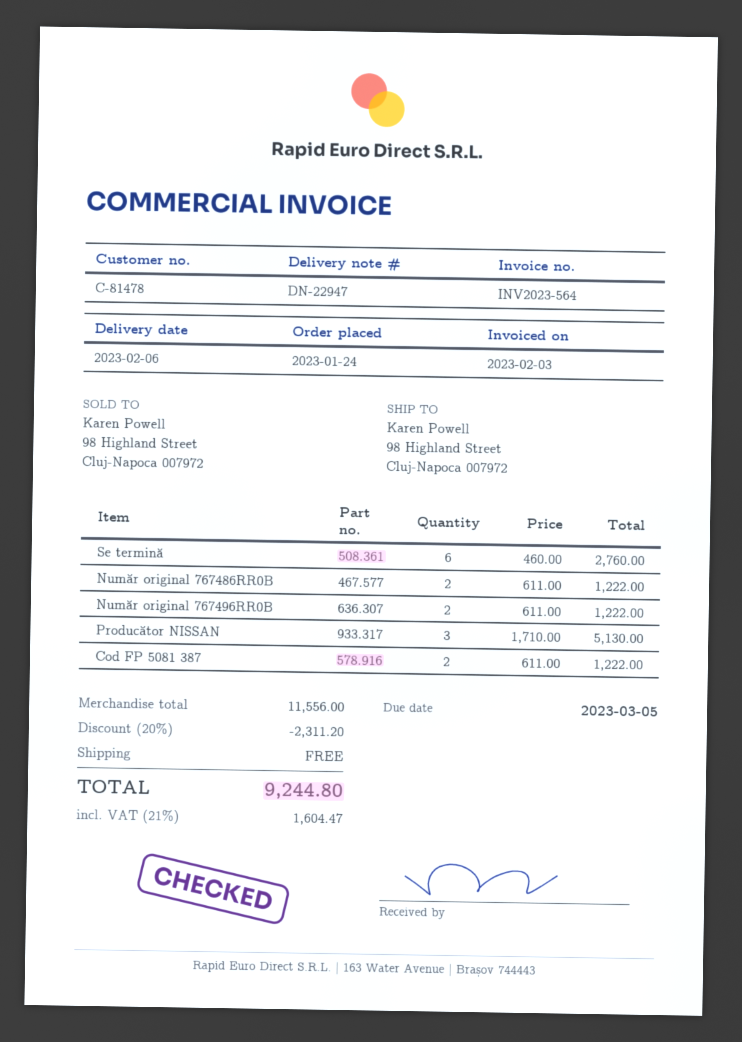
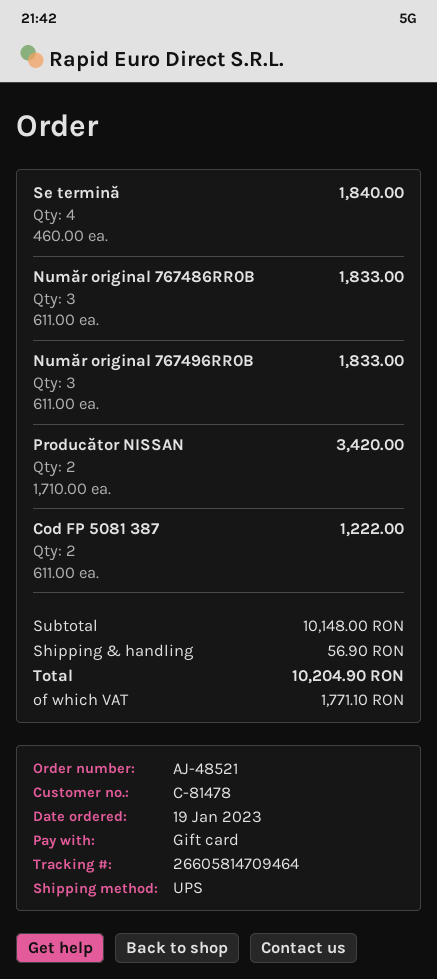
order date: 2023-01-24 -> 2023-01-19
Se termină: 6 x 460.00 = 2760.00 -> 4 x 460.00 = 1840.00
Număr original 767486RR0B: 2 x 611.00 = 1222.00 -> 3 x 611.00 = 1833.00
Număr original 767496RR0B: 2 x 611.00 = 1222.00 -> 3 x 611.00 = 1833.00
Producător NISSAN: 3 x 1710.00 = 5130.00 -> 2 x 1710.00 = 3420.00
subtotal: 11556.00 -> 10148.00
discount: 20% = 2311.20 -> none
shipping: 0.00 -> 56.90
tax: 1604.47 -> 1771.10
total: 9244.80 -> 10204.90

